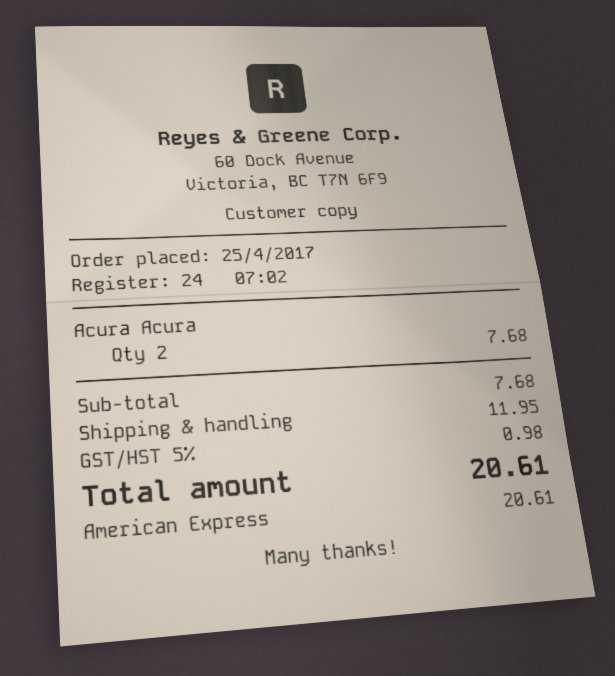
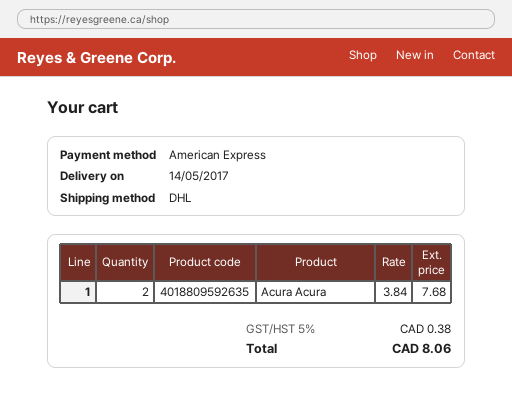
shipping: 11.95 -> none
tax: 5% = 0.98 -> 5% = 0.38
total: 20.61 -> 8.06

